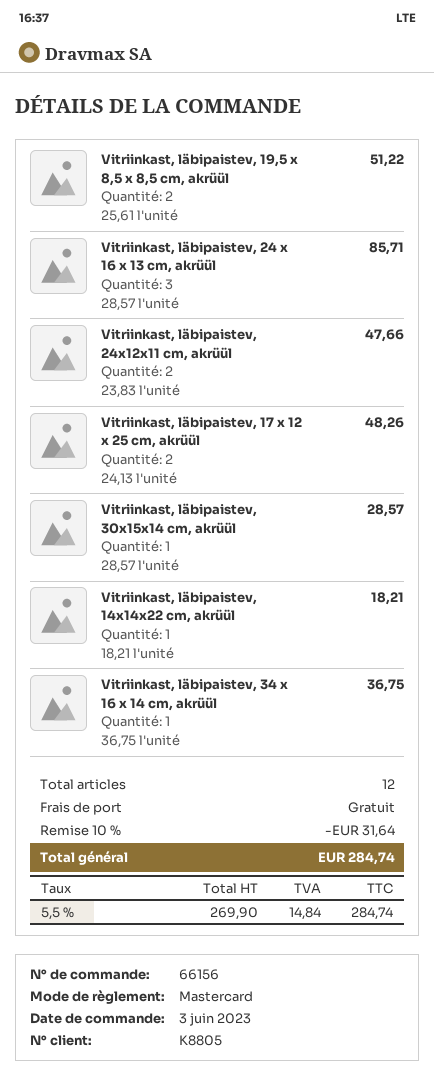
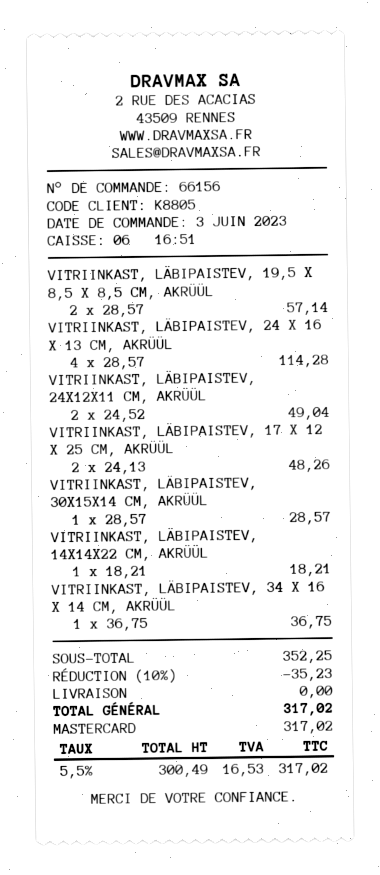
Vitriinkast, läbipaistev, 19,5 x 8,5 x 8,5 cm, akrüül: 2 x 25.61 = 51.22 -> 2 x 28.57 = 57.14
Vitriinkast, läbipaistev, 24 x 16 x 13 cm, akrüül: 3 x 28.57 = 85.71 -> 4 x 28.57 = 114.28
Vitriinkast, läbipaistev, 24x12x11 cm, akrüül: 2 x 23.83 = 47.66 -> 2 x 24.52 = 49.04
discount: 10% = 31.64 -> 10% = 35.23
net: 269.90 -> 300.49
tax: 5.5% = 14.84 -> 5.5% = 16.53
total: 284.74 -> 317.02

